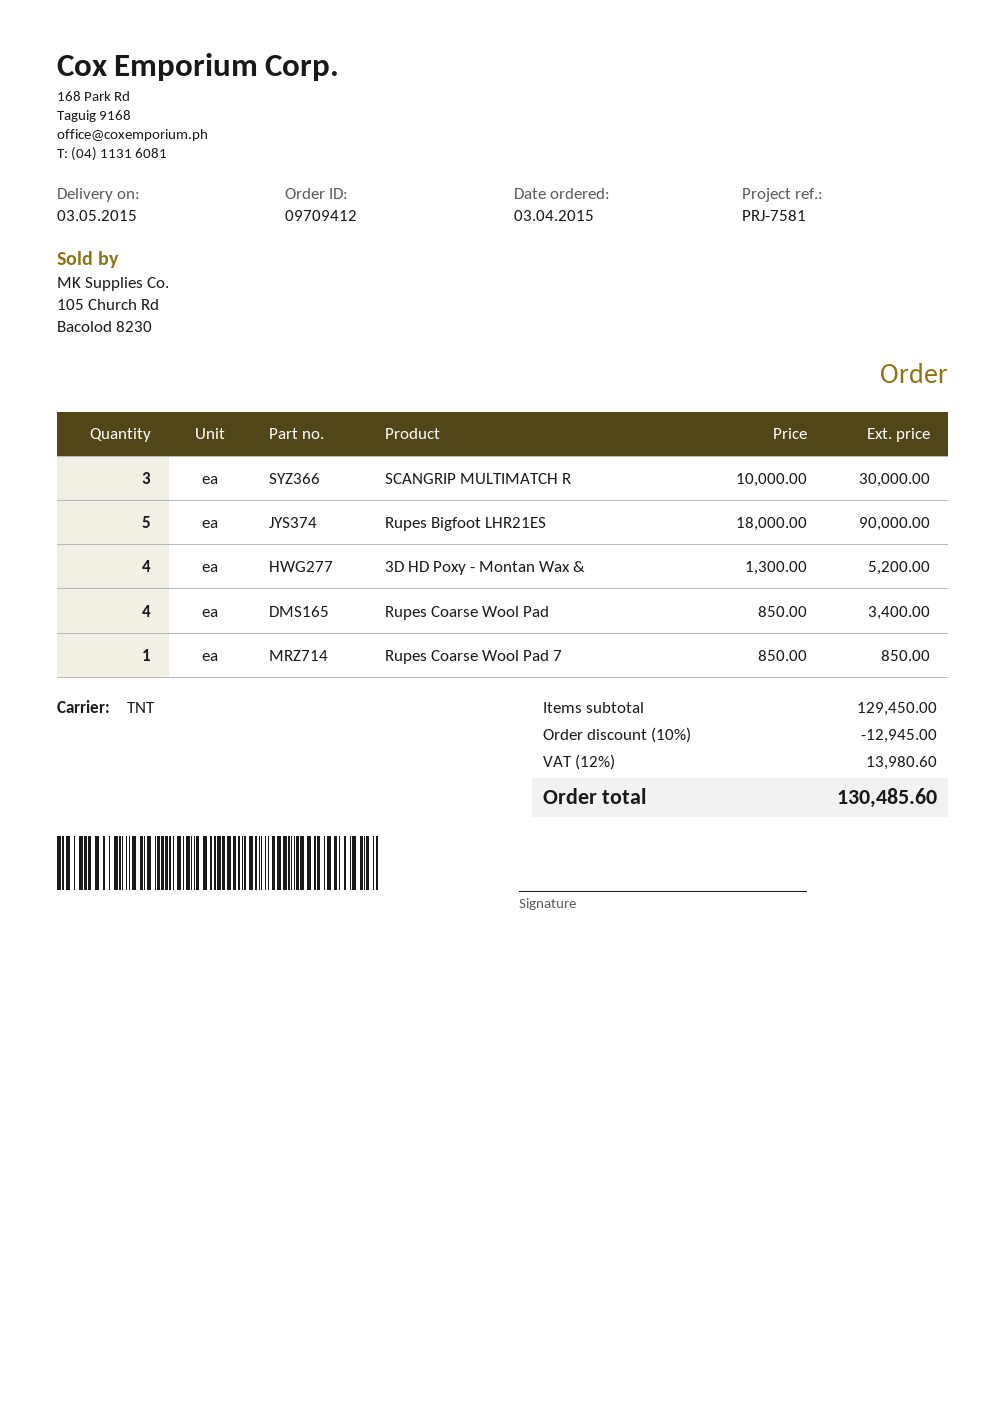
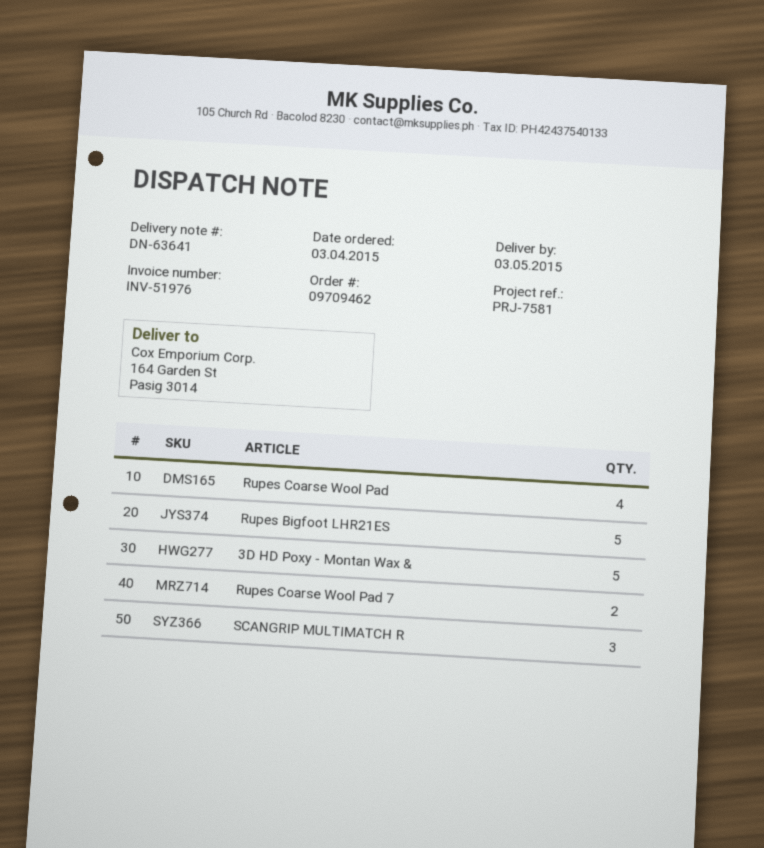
order number: 09709412 -> 09709462
3D HD Poxy - Montan Wax &: 4 -> 5
Rupes Coarse Wool Pad 7: 1 -> 2

